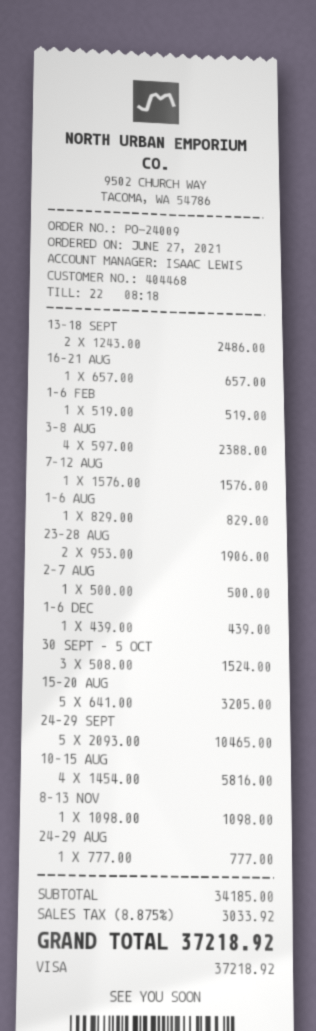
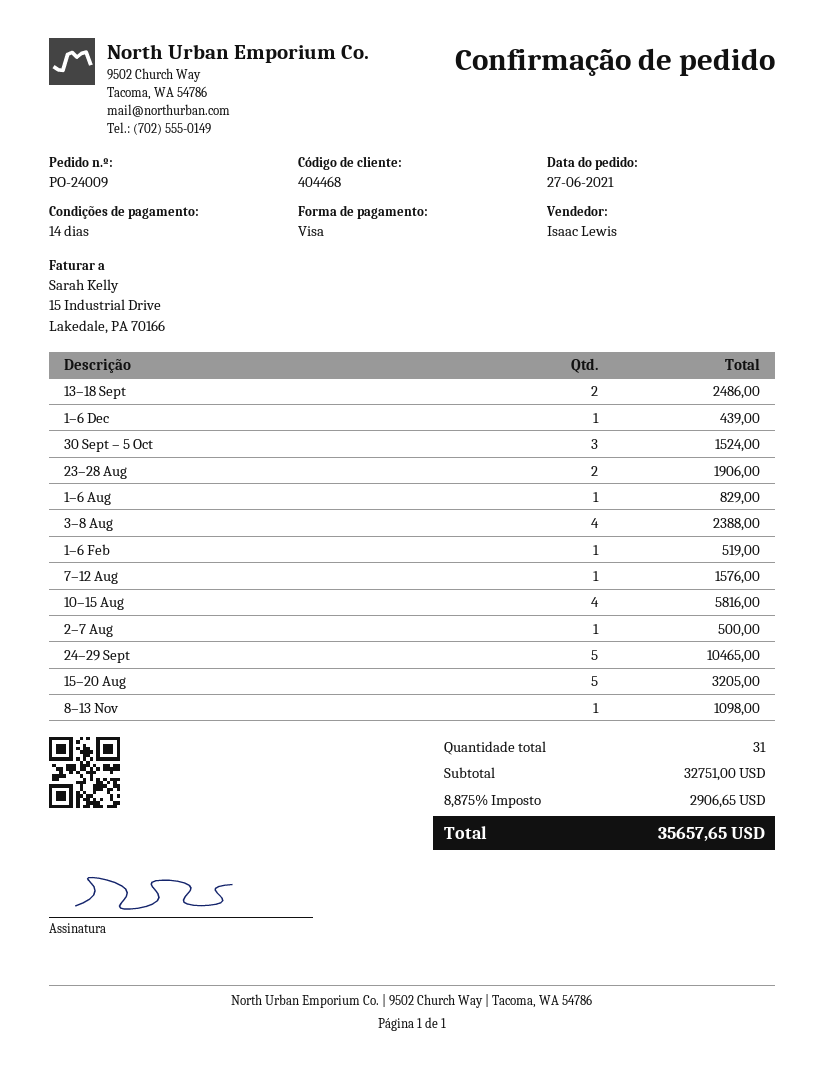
16–21 AUG: 1 for 657.00 -> none
24–29 AUG: 1 for 777.00 -> none
subtotal: 34185.00 -> 32751.00
tax: 8.875% = 3033.92 -> 8.875% = 2906.65
total: 37218.92 -> 35657.65

